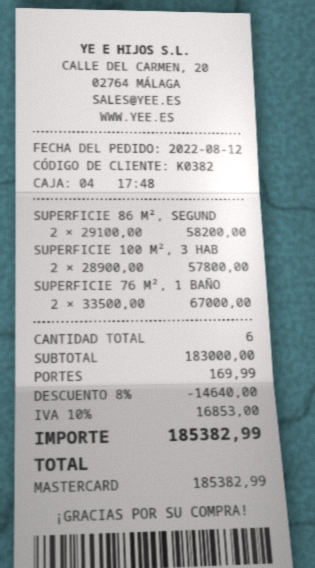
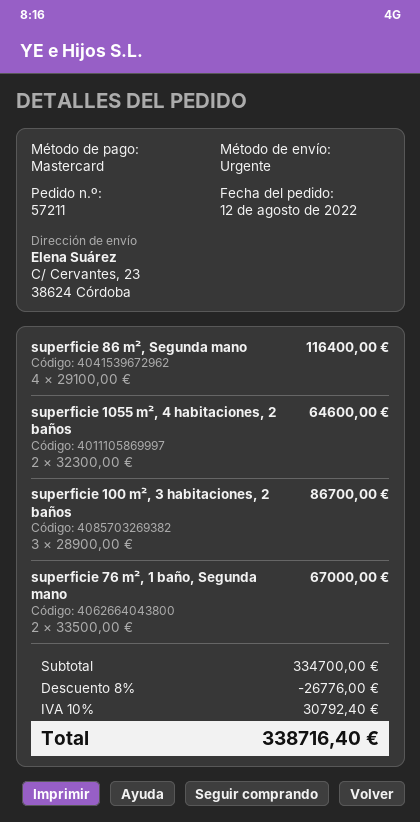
SUPERFICIE 86 M², SEGUND: 2 x 29100.00 = 58200.00 -> 4 x 29100.00 = 116400.00
SUPERFICIE 100 M², 3 HAB: 2 x 28900.00 = 57800.00 -> 3 x 28900.00 = 86700.00
superficie 1055 m², 4 habitaciones, 2 baños: none -> 2 x 32300.00 = 64600.00
subtotal: 183000.00 -> 334700.00
discount: 8% = 14640.00 -> 8% = 26776.00
shipping: 169.99 -> none
tax: 10% = 16853.00 -> 10% = 30792.40
total: 185382.99 -> 338716.40

